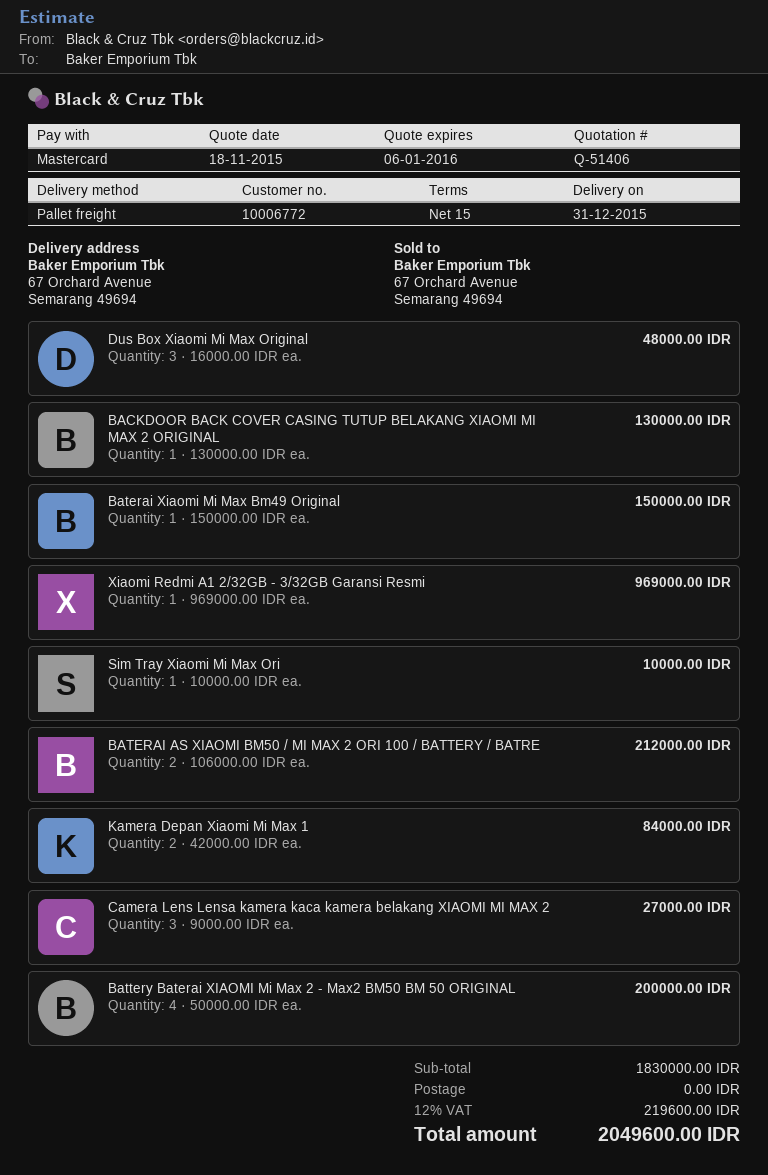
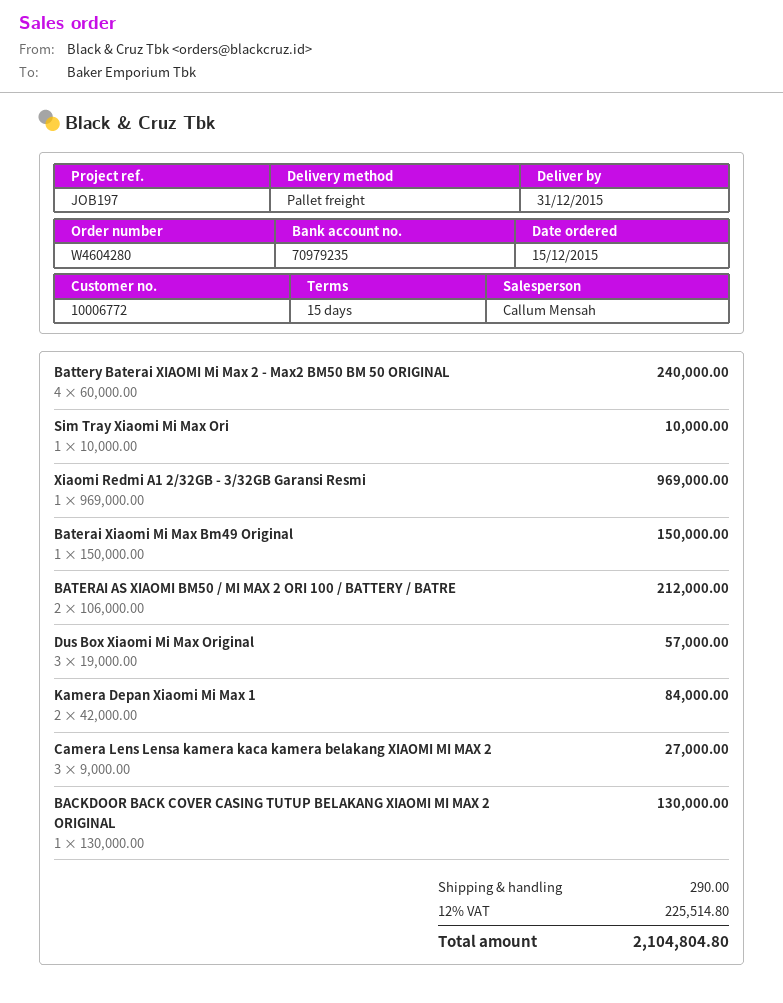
Dus Box Xiaomi Mi Max Original: 3 x 16000.00 = 48000.00 -> 3 x 19000.00 = 57000.00
Battery Baterai XIAOMI Mi Max 2 - Max2 BM50 BM 50 ORIGINAL: 4 x 50000.00 = 200000.00 -> 4 x 60000.00 = 240000.00
shipping: 0.00 -> 290.00
tax: 12% = 219600.00 -> 12% = 225514.80
total: 2049600.00 -> 2104804.80

